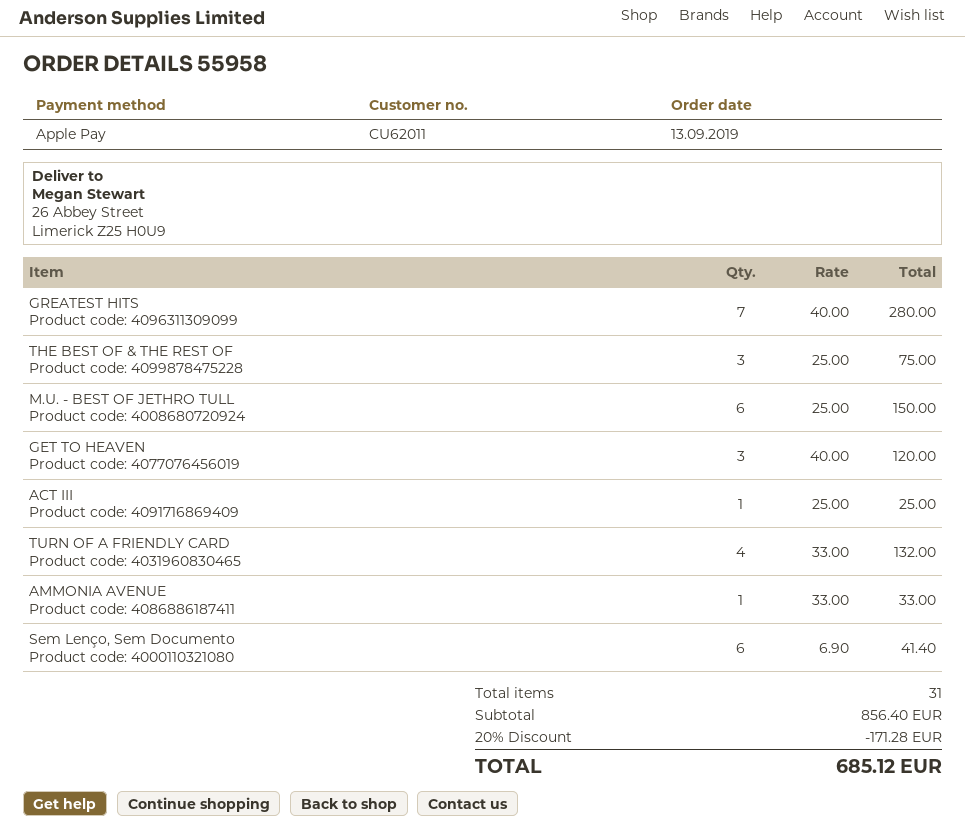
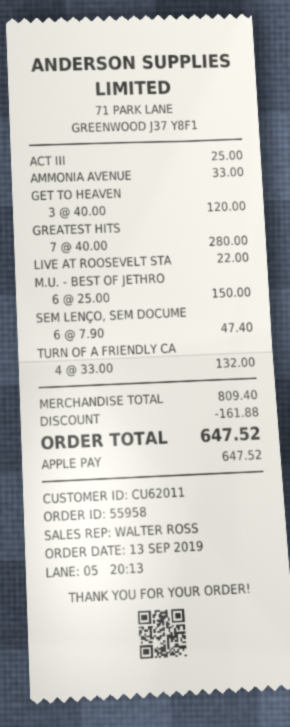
THE BEST OF & THE REST OF: 3 x 25.00 = 75.00 -> none
Sem Lenço, Sem Documento: 6 x 6.90 = 41.40 -> 6 x 7.90 = 47.40
LIVE AT ROOSEVELT STA: none -> 1 x 22.00 = 22.00
subtotal: 856.40 -> 809.40
discount: 171.28 -> 161.88
total: 685.12 -> 647.52

